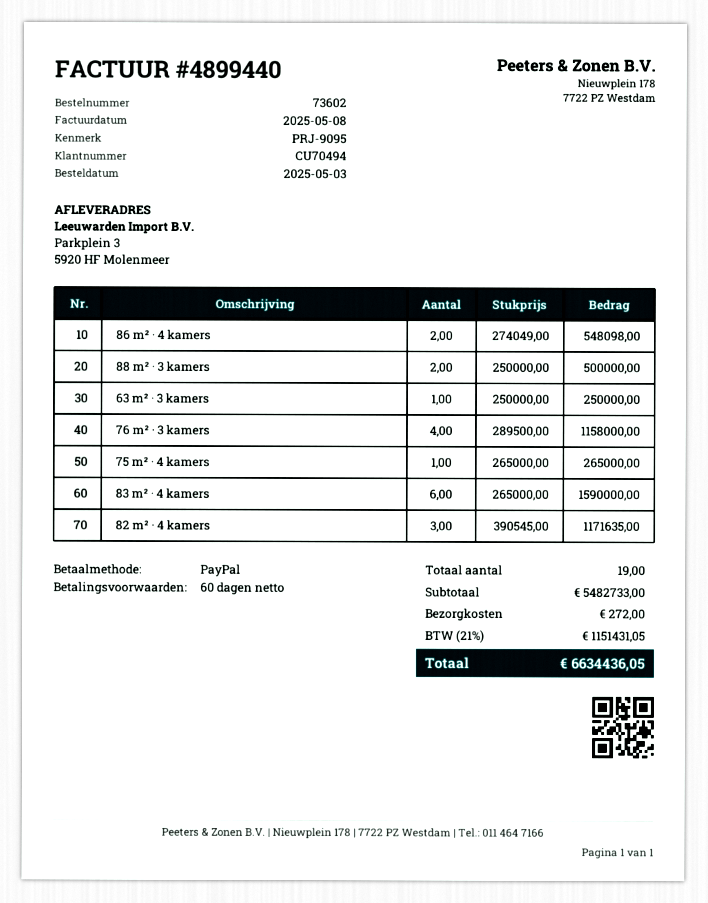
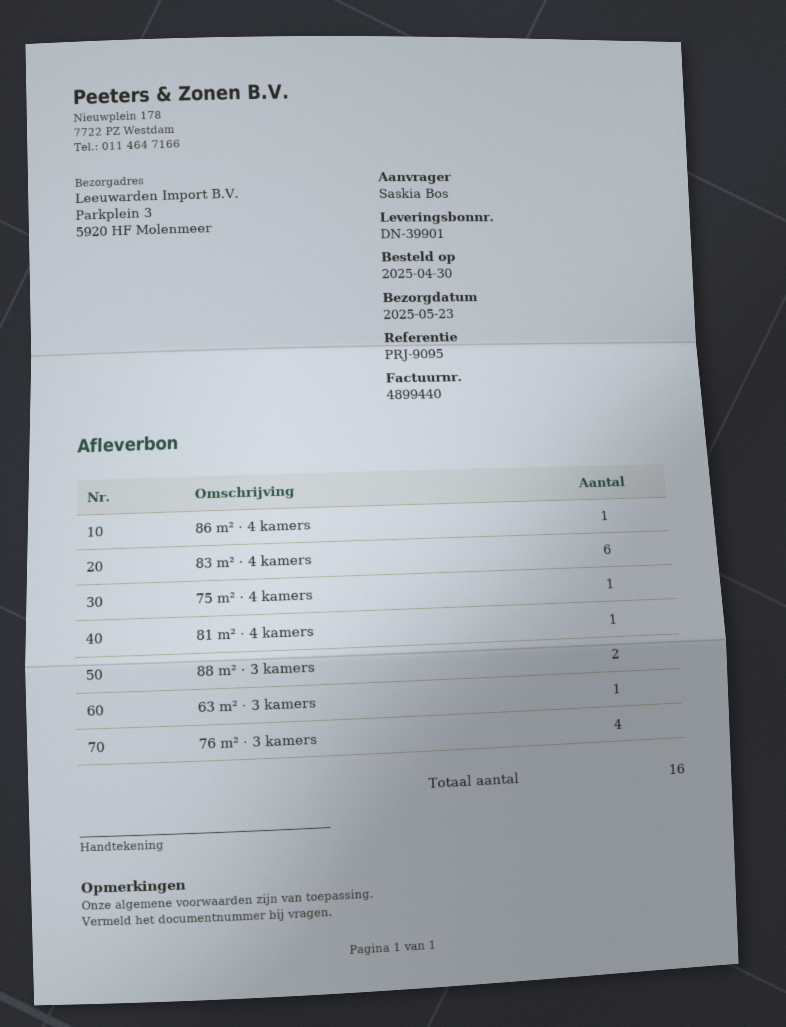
order date: 2025-05-03 -> 2025-04-30
86 m² · 4 kamers: 2 -> 1
82 m² · 4 kamers: 3 -> none
81 m² · 4 kamers: none -> 1
total quantity: 19 -> 16

